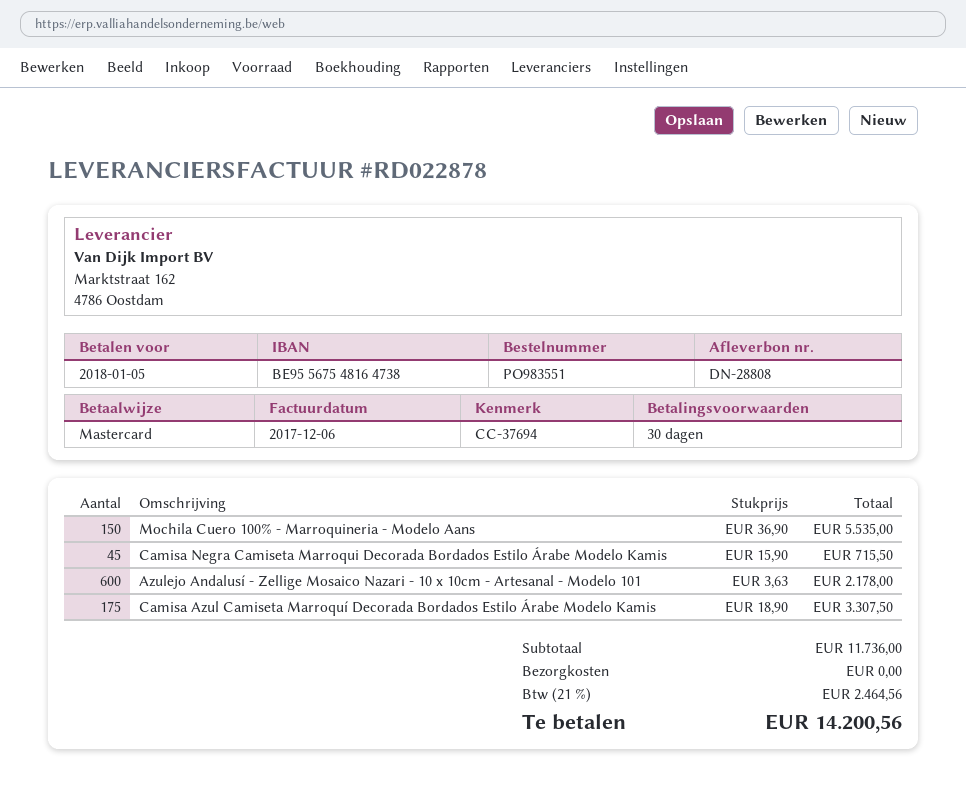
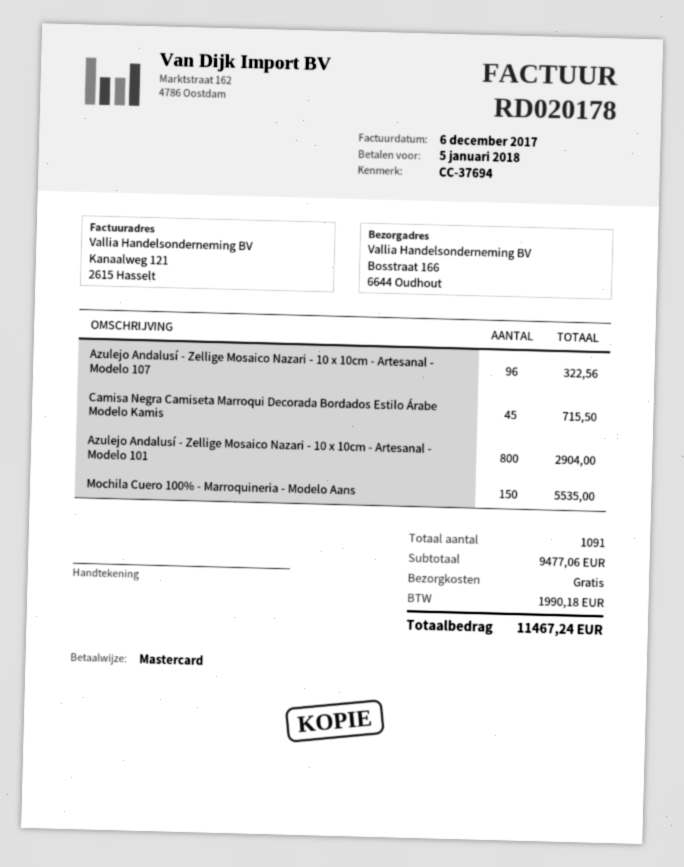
invoice number: RD022878 -> RD020178
Azulejo Andalusí - Zellige Mosaico Nazari - 10 x 10cm - Artesanal - Modelo 101: 600 for 2178.00 -> 800 for 2904.00
Camisa Azul Camiseta Marroquí Decorada Bordados Estilo Árabe Modelo Kamis: 175 for 3307.50 -> none
Azulejo Andalusí - Zellige Mosaico Nazari - 10 x 10cm - Artesanal - Modelo 107: none -> 96 for 322.56
subtotal: 11736.00 -> 9477.06
tax: 2464.56 -> 1990.18
total: 14200.56 -> 11467.24

